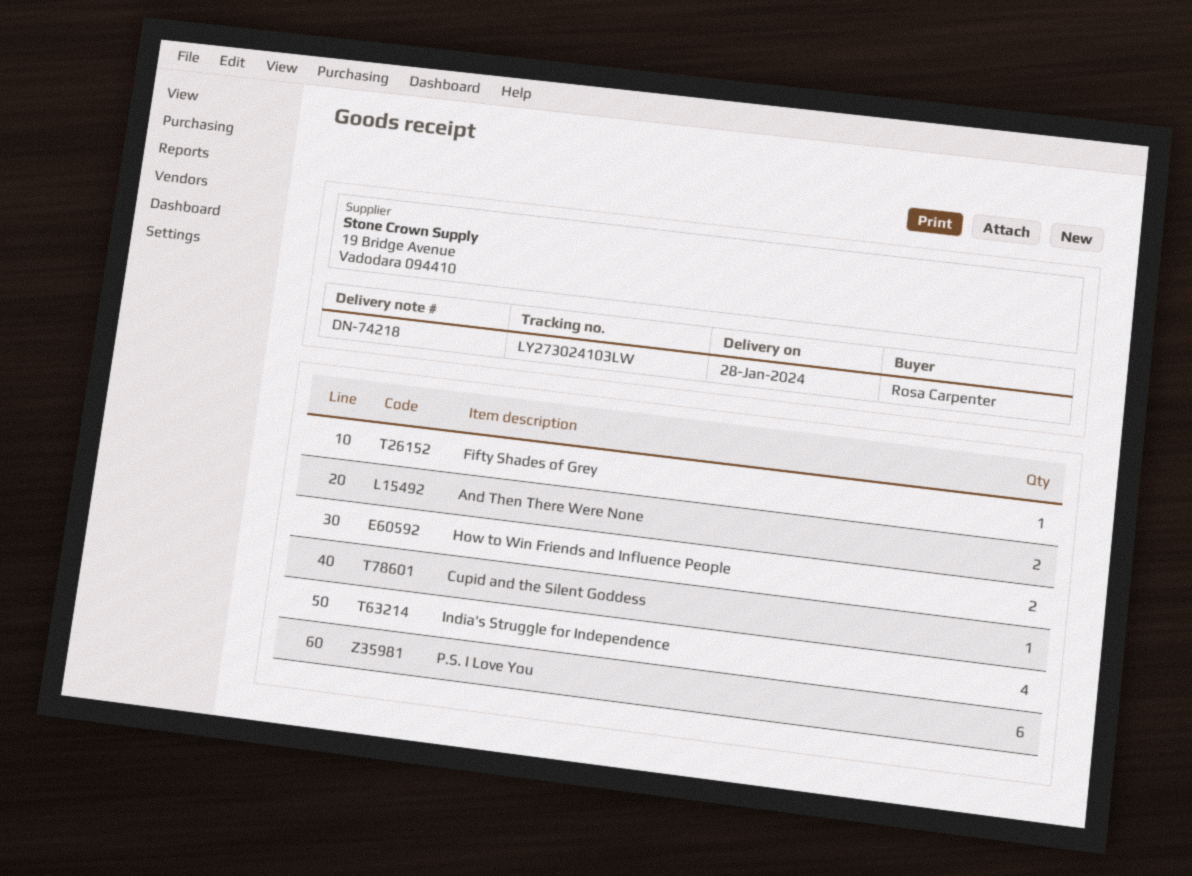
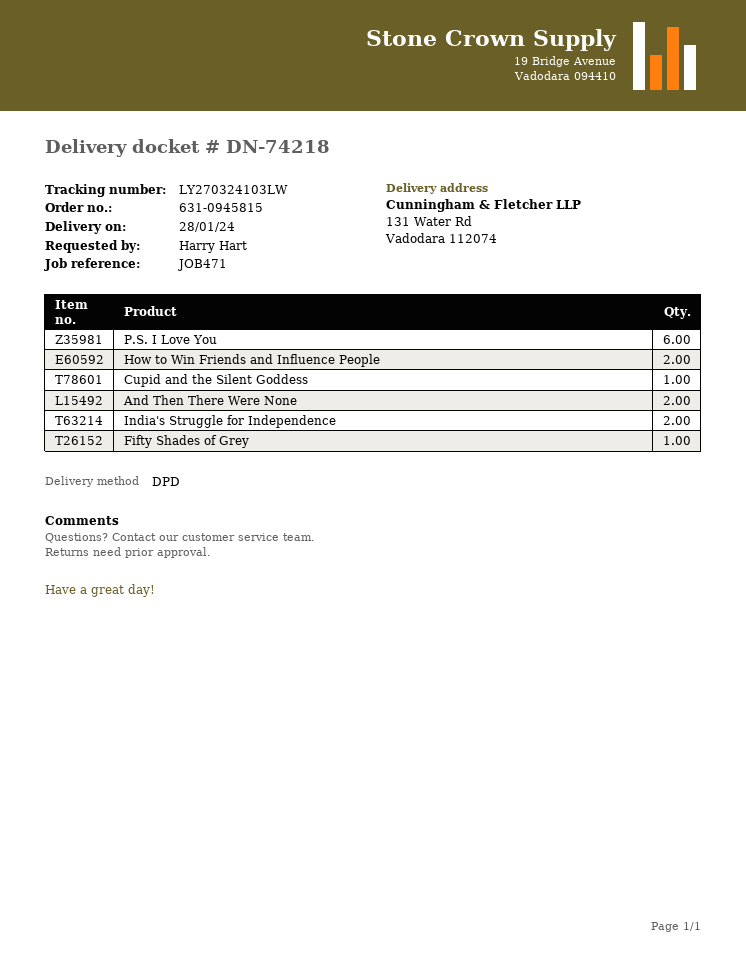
ordered by: Rosa Carpenter -> Harry Hart
tracking number: LY273024103LW -> LY270324103LW
India's Struggle for Independence: 4 -> 2

